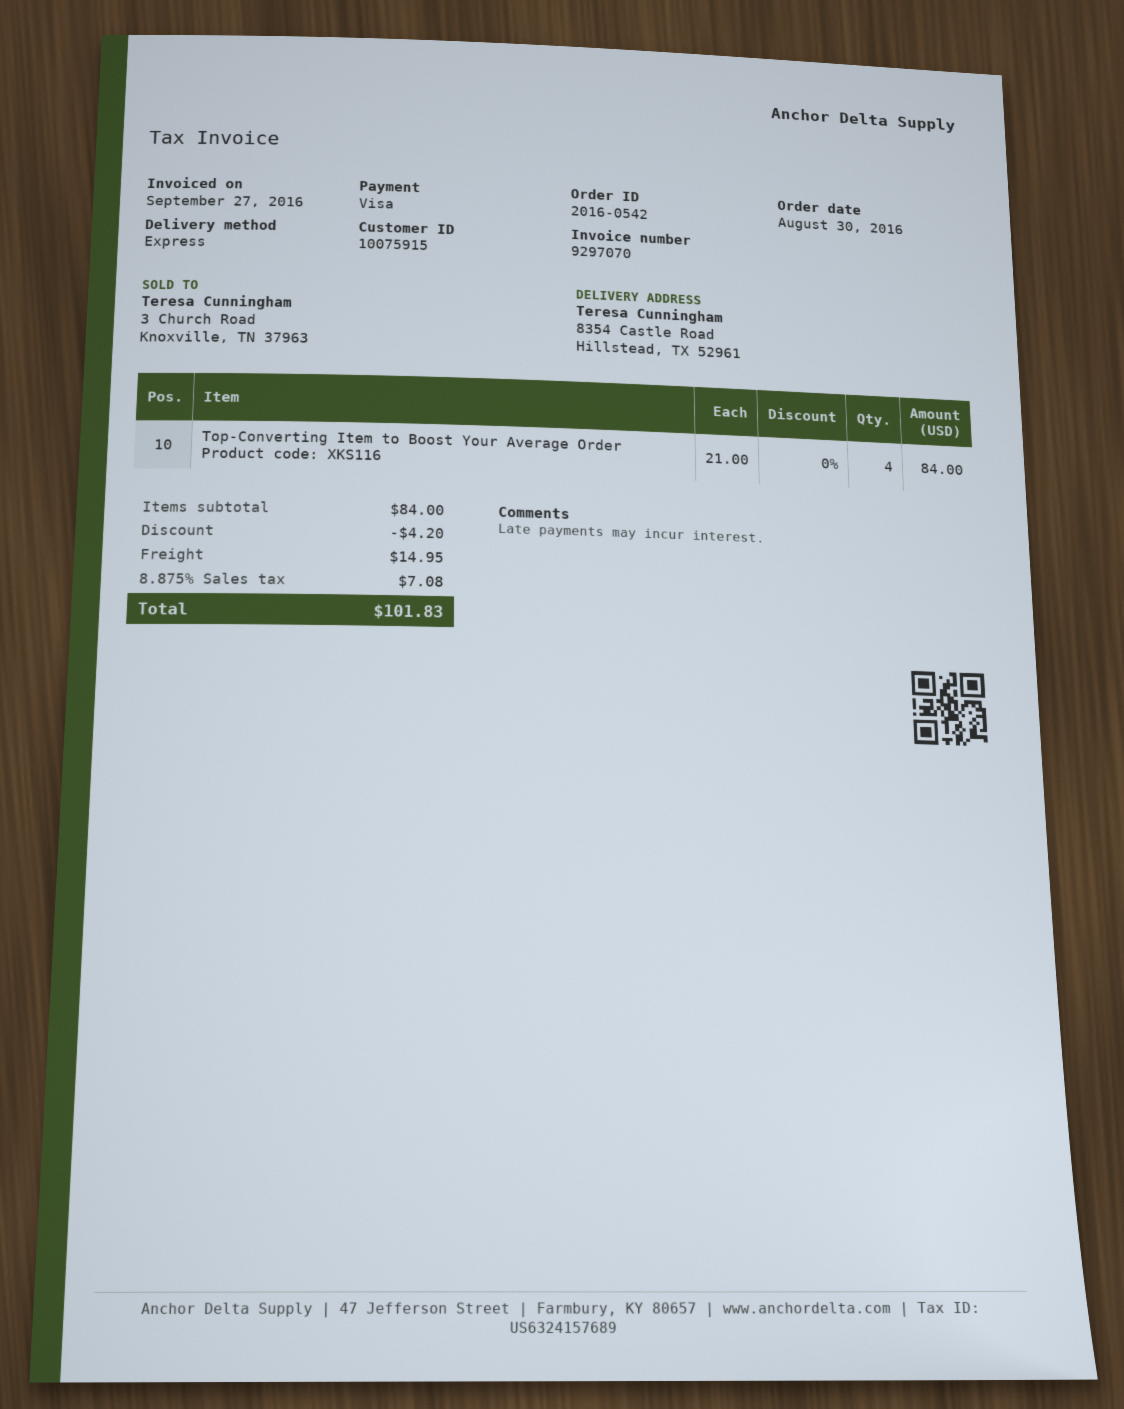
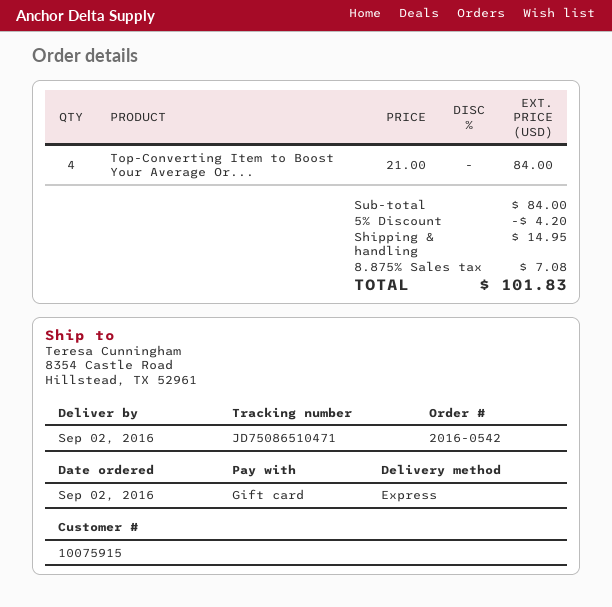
order date: 2016-08-30 -> 2016-09-02
payment method: Visa -> gift card

